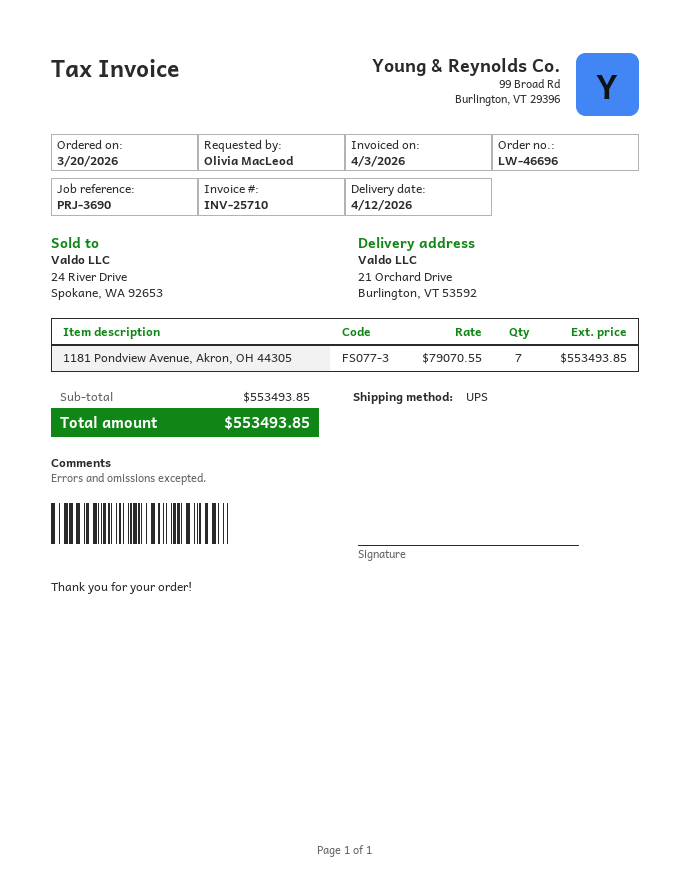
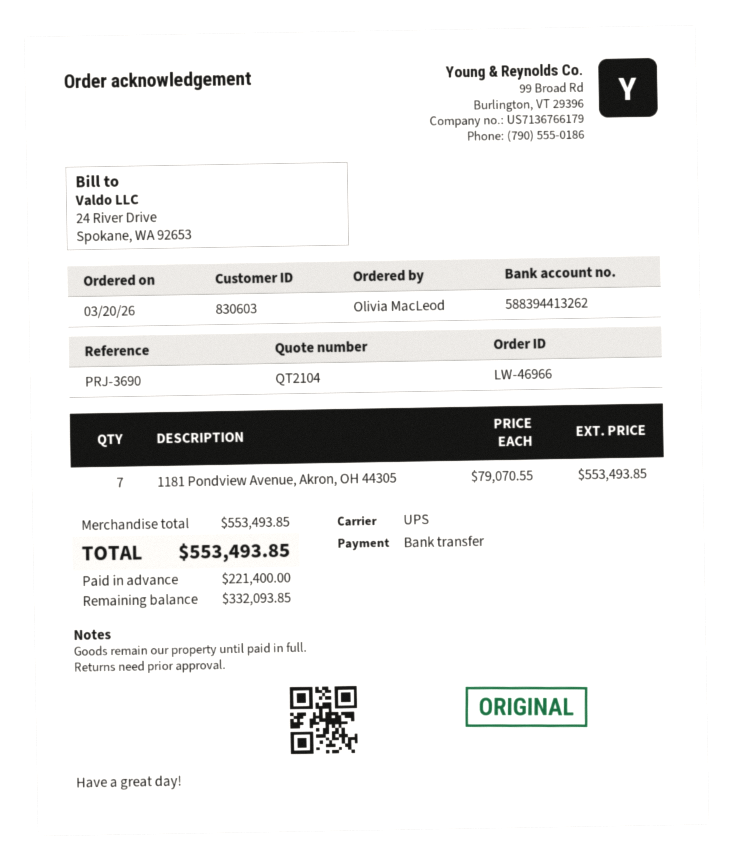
order number: LW-46696 -> LW-46966

